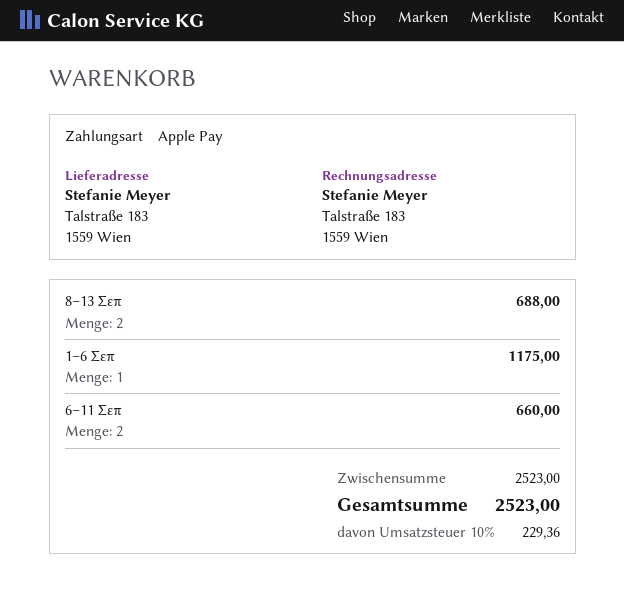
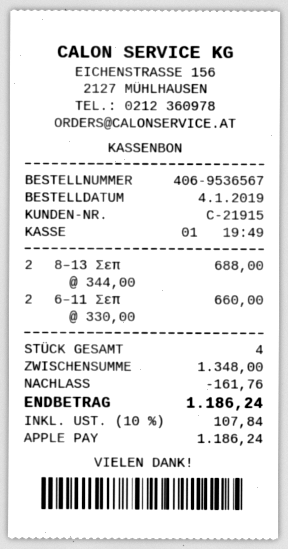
1–6 Σεπ: 1 for 1175.00 -> none
subtotal: 2523.00 -> 1348.00
discount: none -> 161.76
tax: 10% = 229.36 -> 10% = 107.84
total: 2523.00 -> 1186.24

